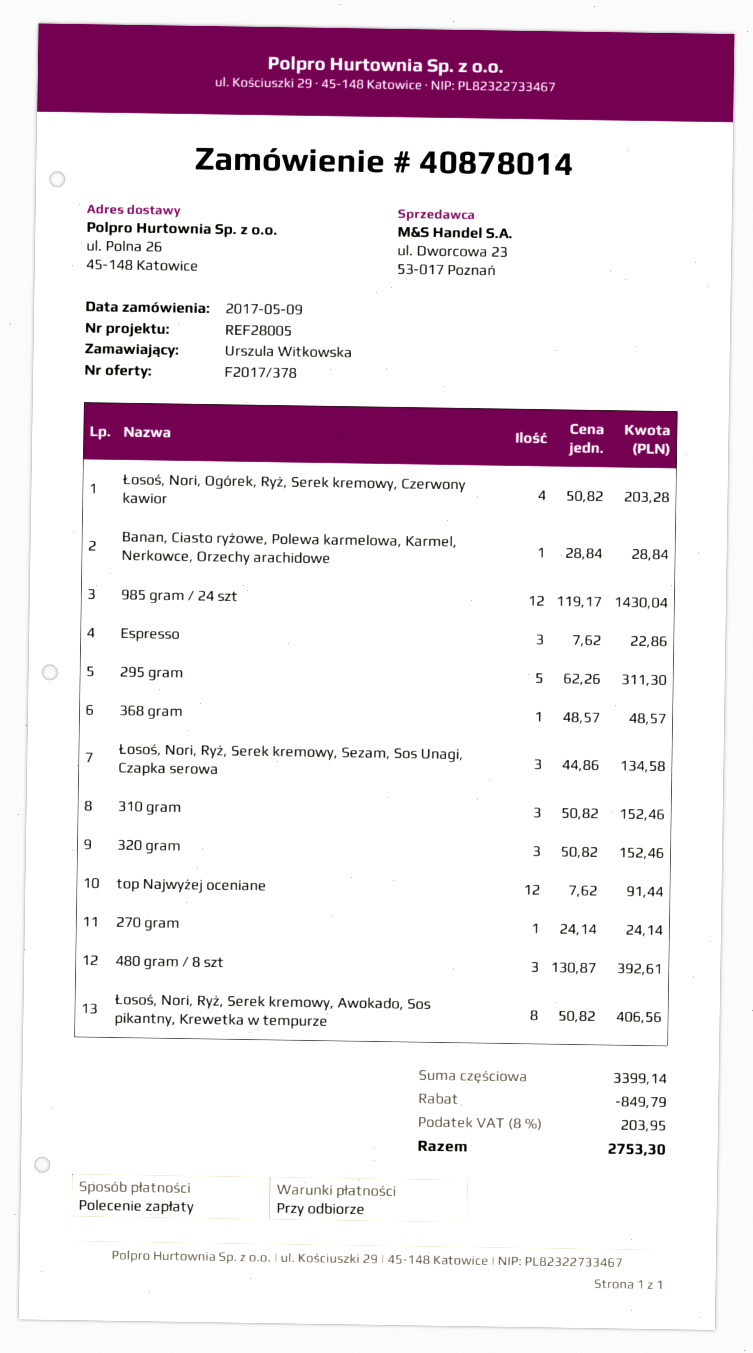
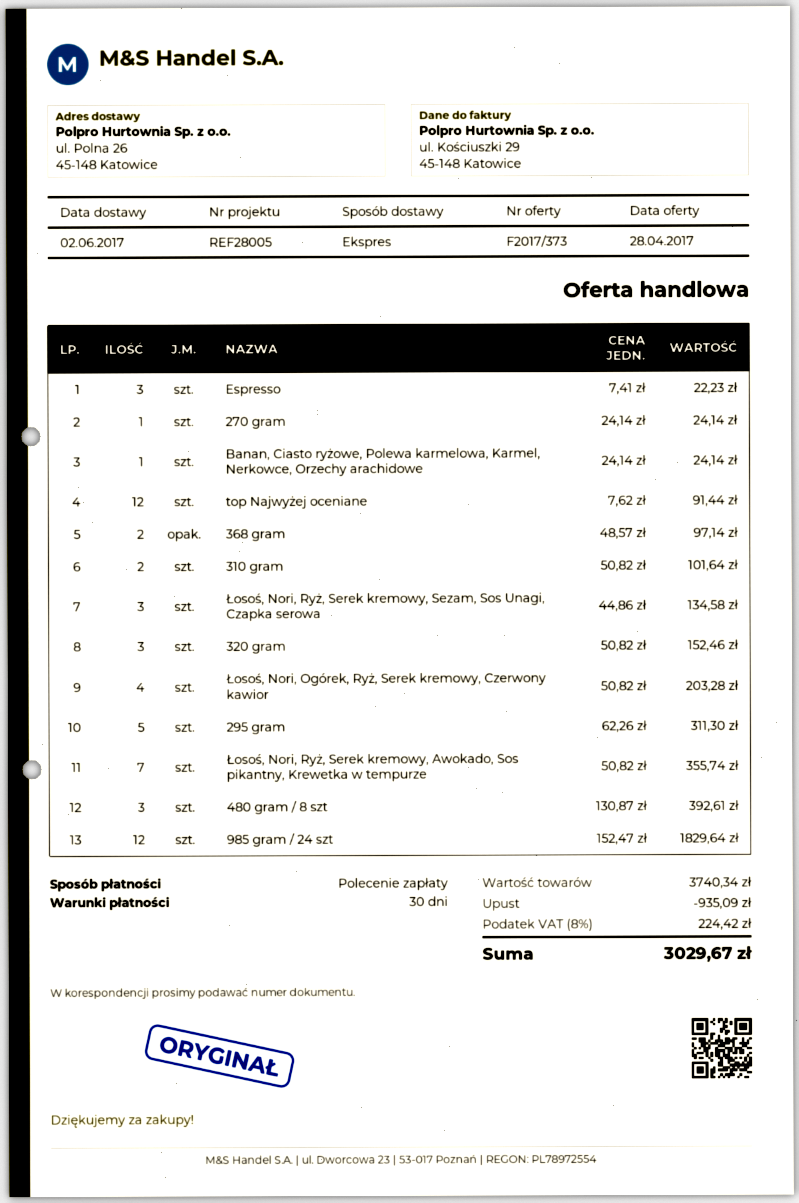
quote number: F2017/378 -> F2017/373
payment terms: on receipt -> 30 days
Banan, Ciasto ryżowe, Polewa karmelowa, Karmel, Nerkowce, Orzechy arachidowe: 1 x 28.84 = 28.84 -> 1 x 24.14 = 24.14
985 gram / 24 szt: 12 x 119.17 = 1430.04 -> 12 x 152.47 = 1829.64
Espresso: 3 x 7.62 = 22.86 -> 3 x 7.41 = 22.23
368 gram: 1 x 48.57 = 48.57 -> 2 x 48.57 = 97.14
310 gram: 3 x 50.82 = 152.46 -> 2 x 50.82 = 101.64
Łosoś, Nori, Ryż, Serek kremowy, Awokado, Sos pikantny, Krewetka w tempurze: 8 x 50.82 = 406.56 -> 7 x 50.82 = 355.74
subtotal: 3399.14 -> 3740.34
discount: 849.79 -> 935.09
tax: 8% = 203.95 -> 8% = 224.42
total: 2753.30 -> 3029.67

